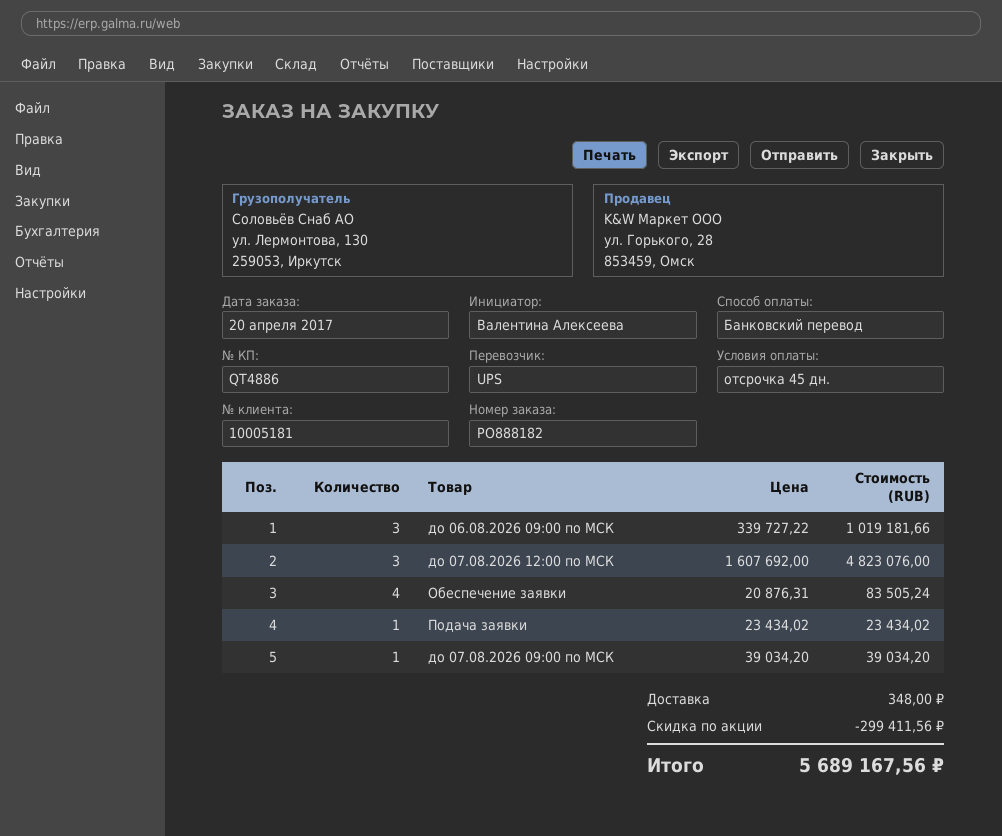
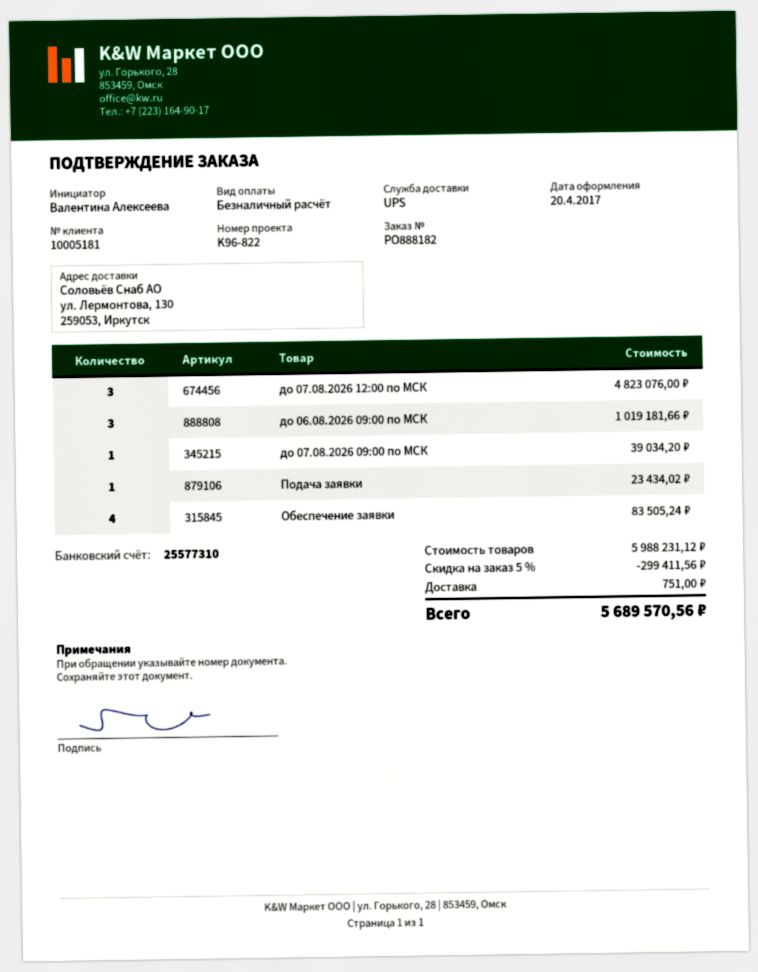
shipping: 348.00 -> 751.00
total: 5689167.56 -> 5689570.56

